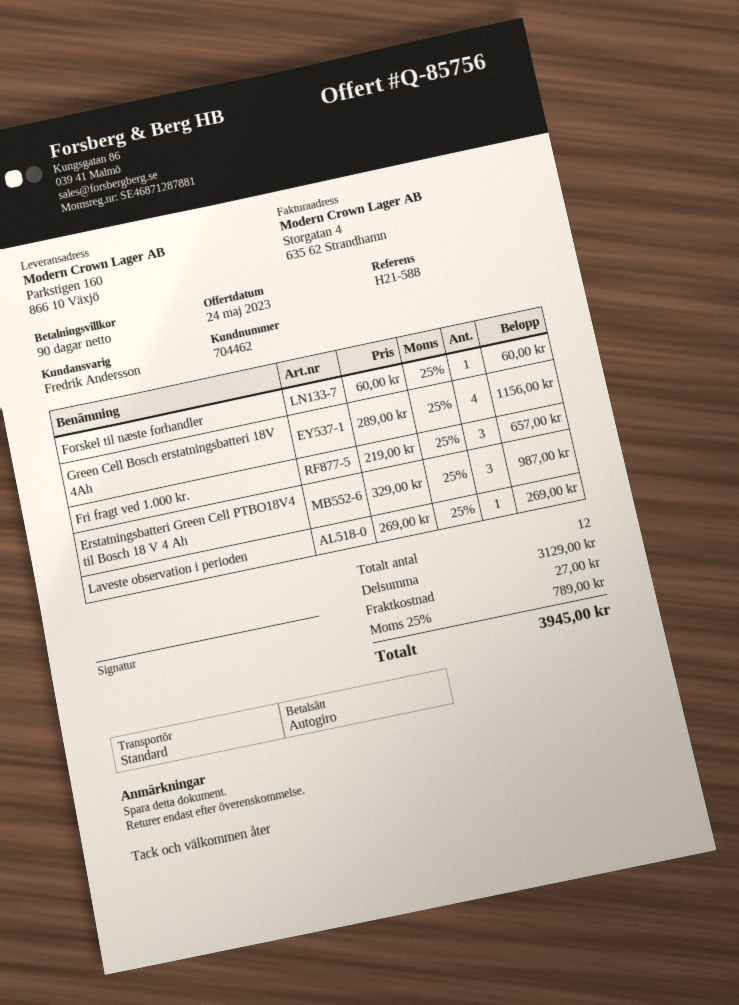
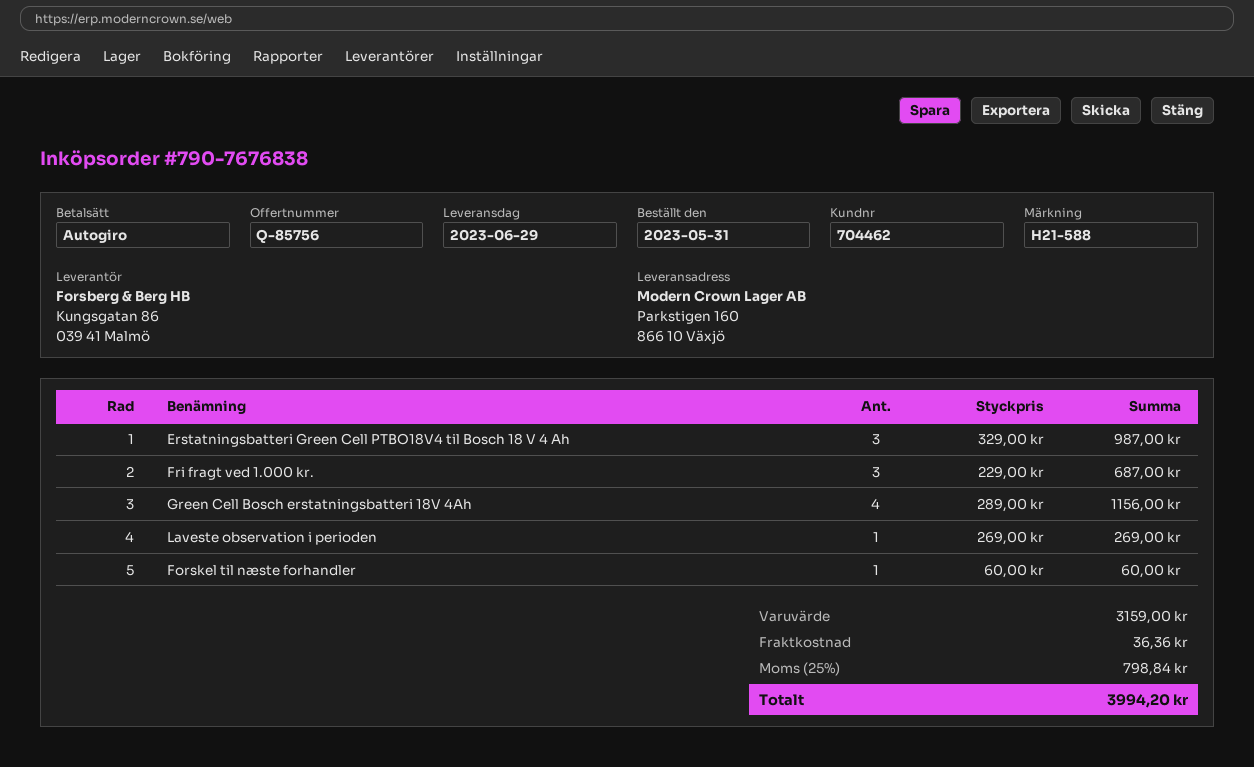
Fri fragt ved 1.000 kr.: 3 x 219.00 = 657.00 -> 3 x 229.00 = 687.00
subtotal: 3129.00 -> 3159.00
shipping: 27.00 -> 36.36
tax: 25% = 789.00 -> 25% = 798.84
total: 3945.00 -> 3994.20

